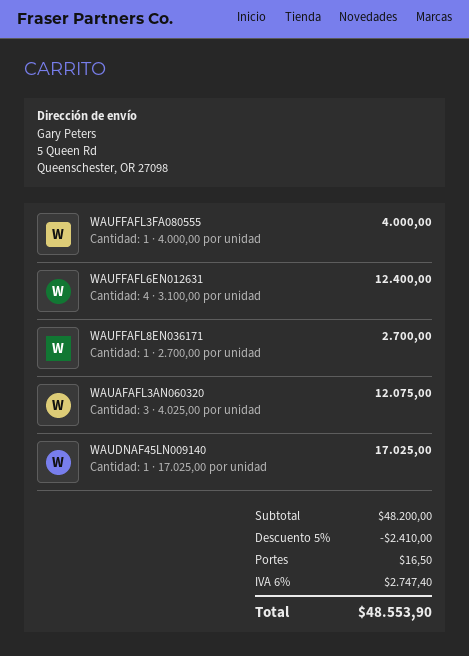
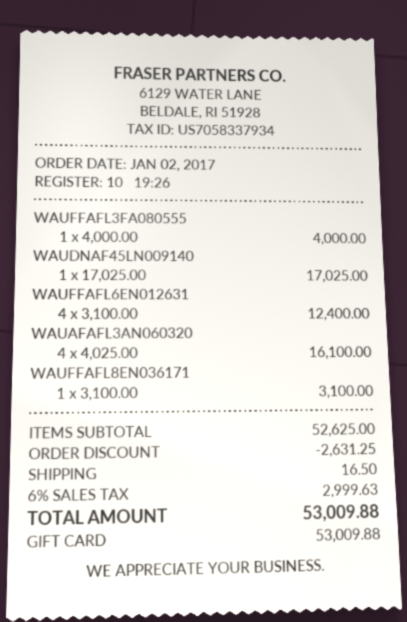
WAUFFAFL8EN036171: 1 x 2700.00 = 2700.00 -> 1 x 3100.00 = 3100.00
WAUAFAFL3AN060320: 3 x 4025.00 = 12075.00 -> 4 x 4025.00 = 16100.00
subtotal: 48200.00 -> 52625.00
discount: 2410.00 -> 2631.25
tax: 6% = 2747.40 -> 6% = 2999.63
total: 48553.90 -> 53009.88

